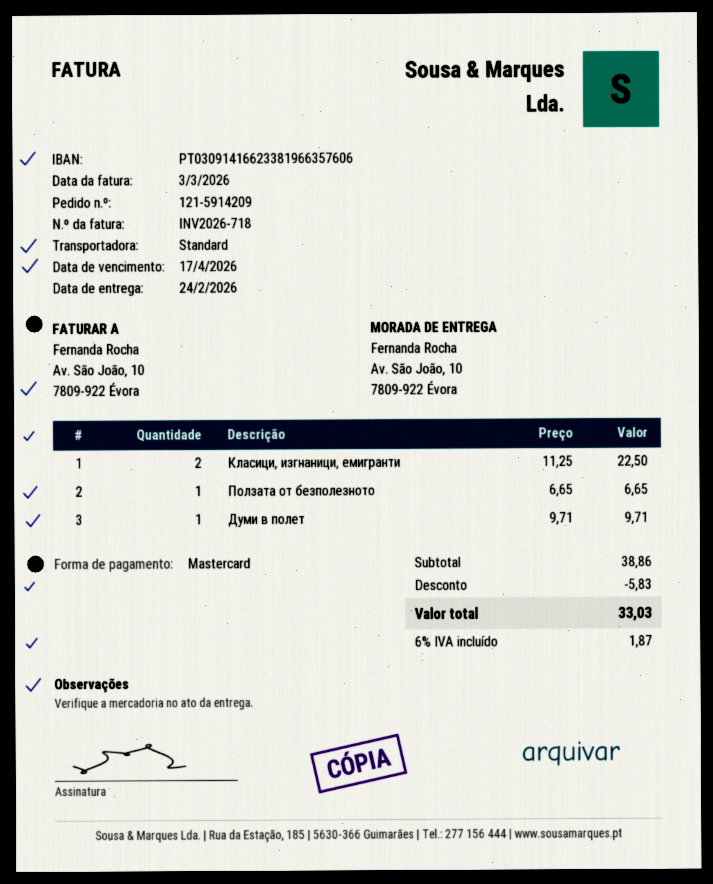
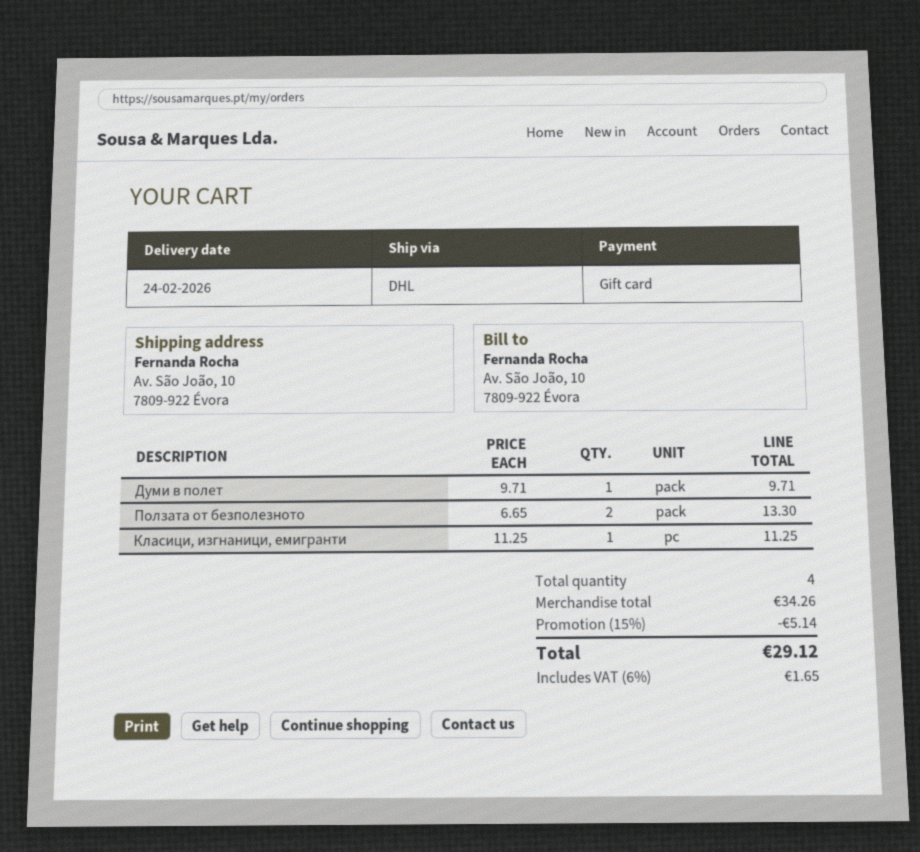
payment method: Mastercard -> gift card
shipping method: standard -> DHL
Класици, изгнаници, емигранти: 2 x 11.25 = 22.50 -> 1 x 11.25 = 11.25
Ползата от безполезното: 1 x 6.65 = 6.65 -> 2 x 6.65 = 13.30
subtotal: 38.86 -> 34.26
discount: 5.83 -> 5.14
tax: 6% = 1.87 -> 6% = 1.65
total: 33.03 -> 29.12

